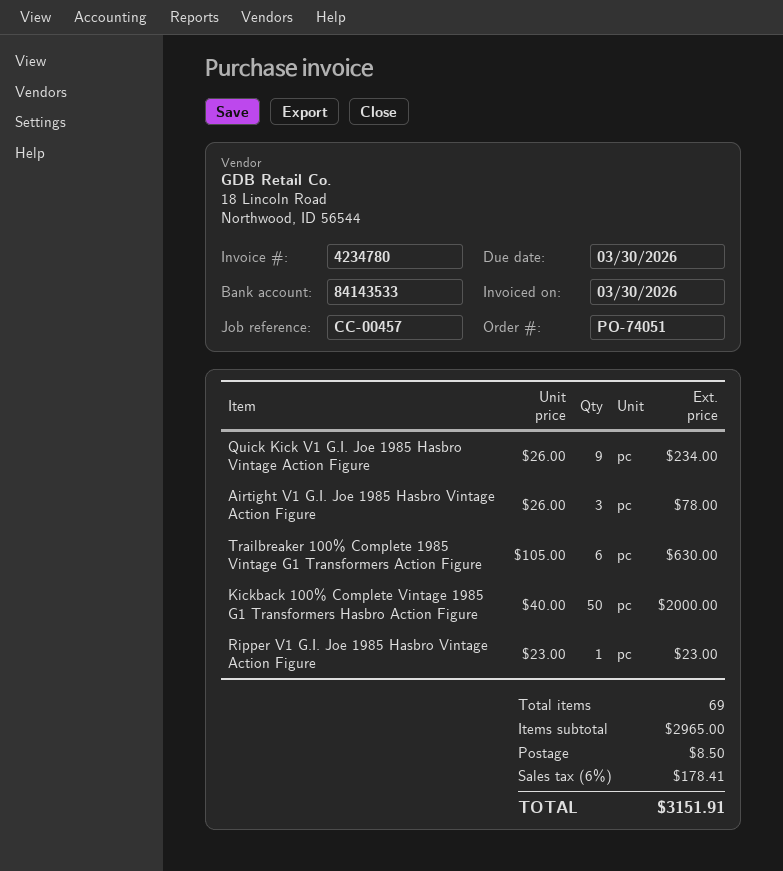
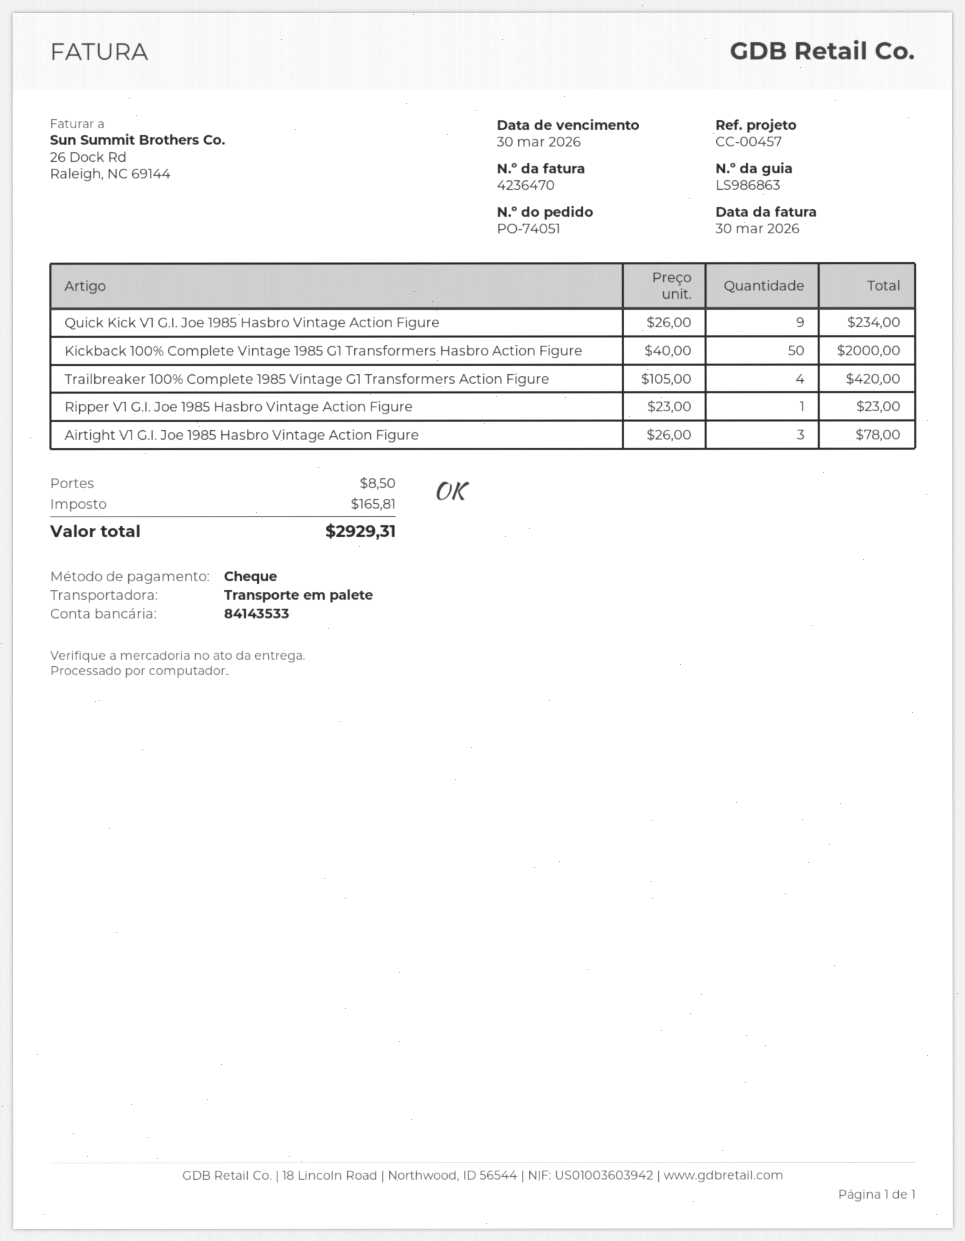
invoice number: 4234780 -> 4236470
Trailbreaker 100% Complete 1985 Vintage G1 Transformers Action Figure: 6 x 105.00 = 630.00 -> 4 x 105.00 = 420.00
tax: 178.41 -> 165.81
total: 3151.91 -> 2929.31

